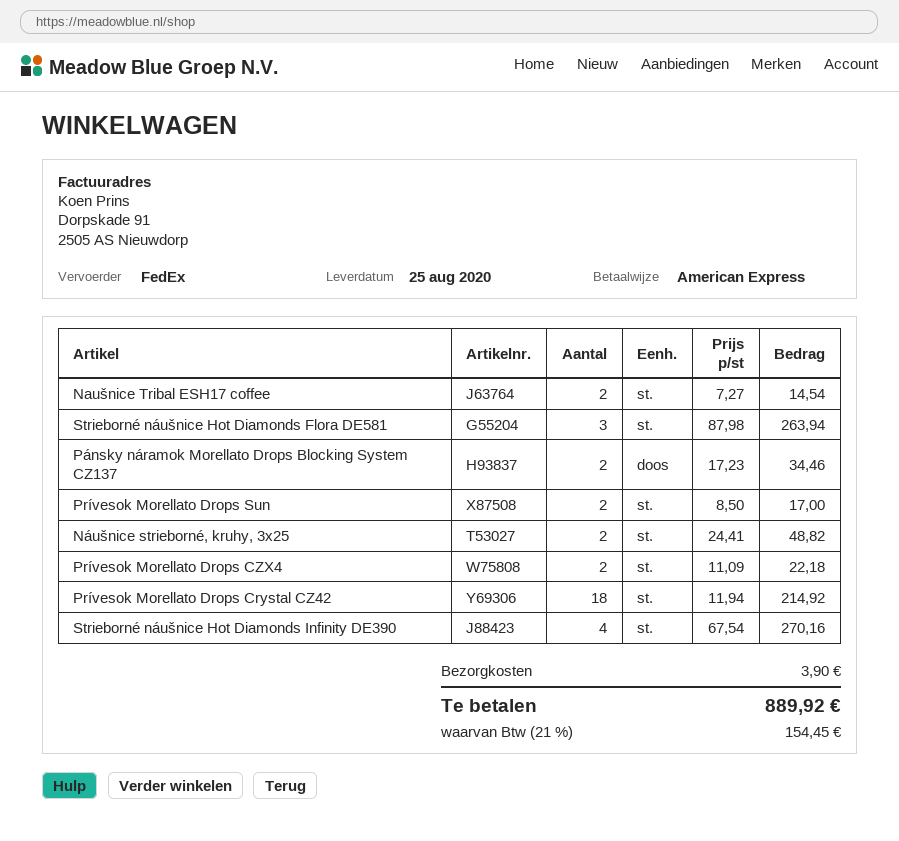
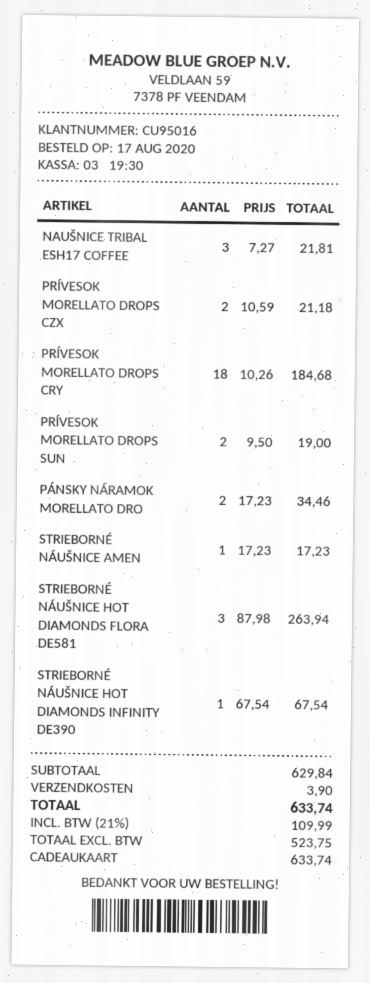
payment method: American Express -> gift card
Naušnice Tribal ESH17 coffee: 2 x 7.27 = 14.54 -> 3 x 7.27 = 21.81
Prívesok Morellato Drops Sun: 2 x 8.50 = 17.00 -> 2 x 9.50 = 19.00
Náušnice strieborné, kruhy, 3x25: 2 x 24.41 = 48.82 -> none
Prívesok Morellato Drops CZX4: 2 x 11.09 = 22.18 -> 2 x 10.59 = 21.18
Prívesok Morellato Drops Crystal CZ42: 18 x 11.94 = 214.92 -> 18 x 10.26 = 184.68
Strieborné náušnice Hot Diamonds Infinity DE390: 4 x 67.54 = 270.16 -> 1 x 67.54 = 67.54
STRIEBORNÉ NÁUŠNICE AMEN: none -> 1 x 17.23 = 17.23
tax: 21% = 154.45 -> 21% = 109.99
total: 889.92 -> 633.74

